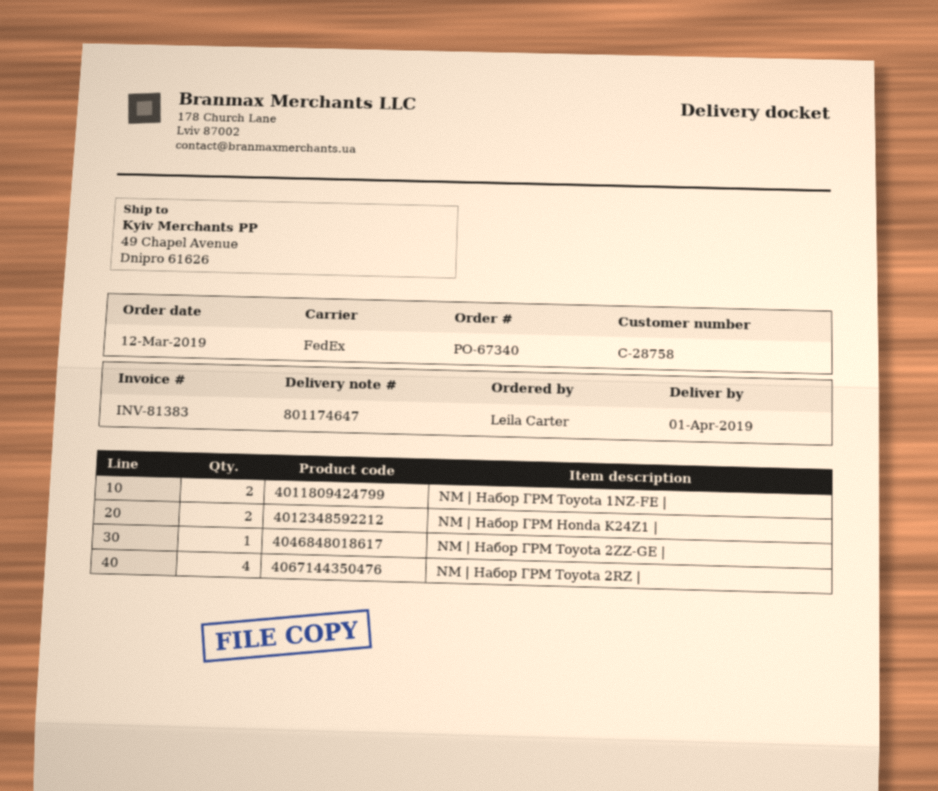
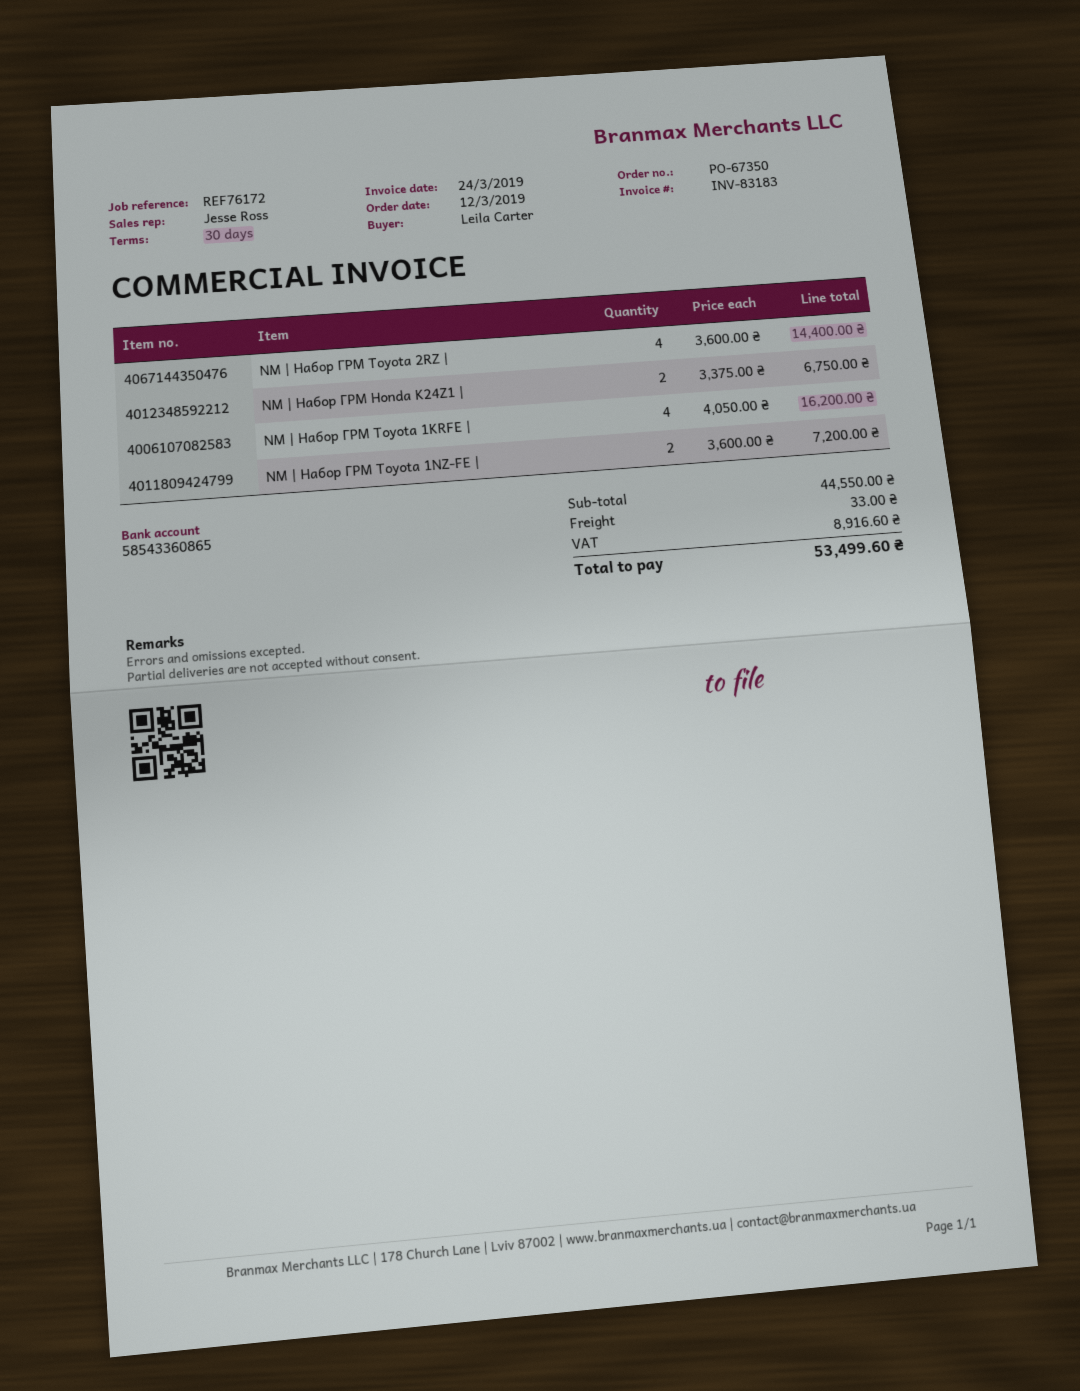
order number: PO-67340 -> PO-67350
invoice number: INV-81383 -> INV-83183
NM | Набор ГРМ Toyota 2ZZ-GE |: 1 -> none
NM | Набор ГРМ Toyota 1KRFE |: none -> 4

